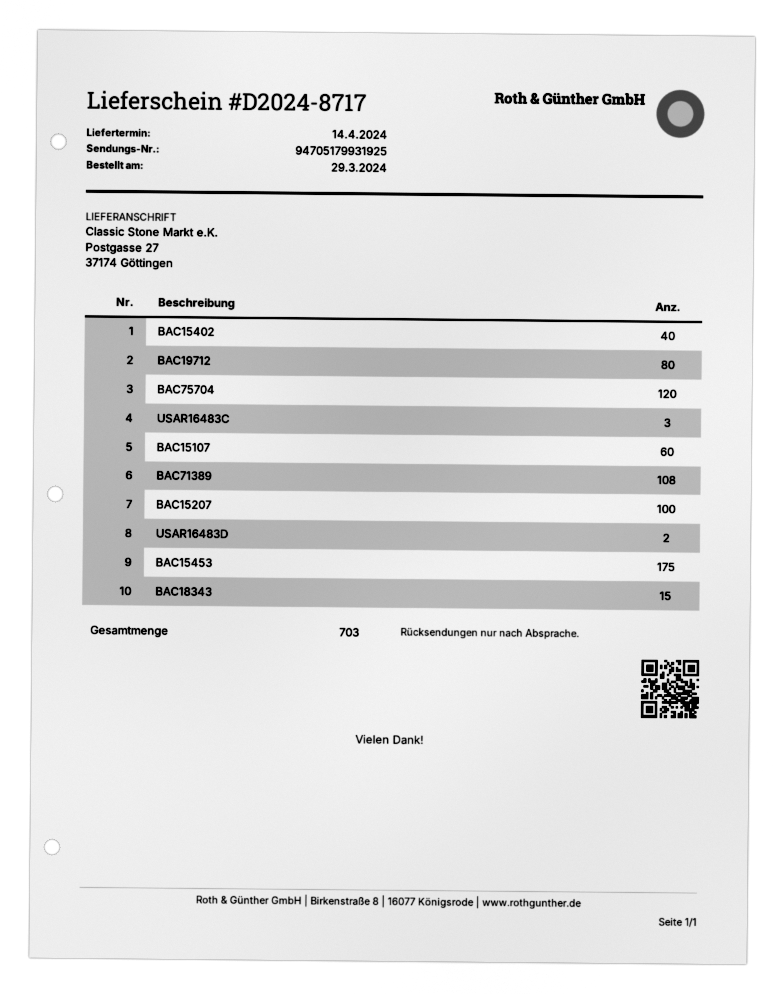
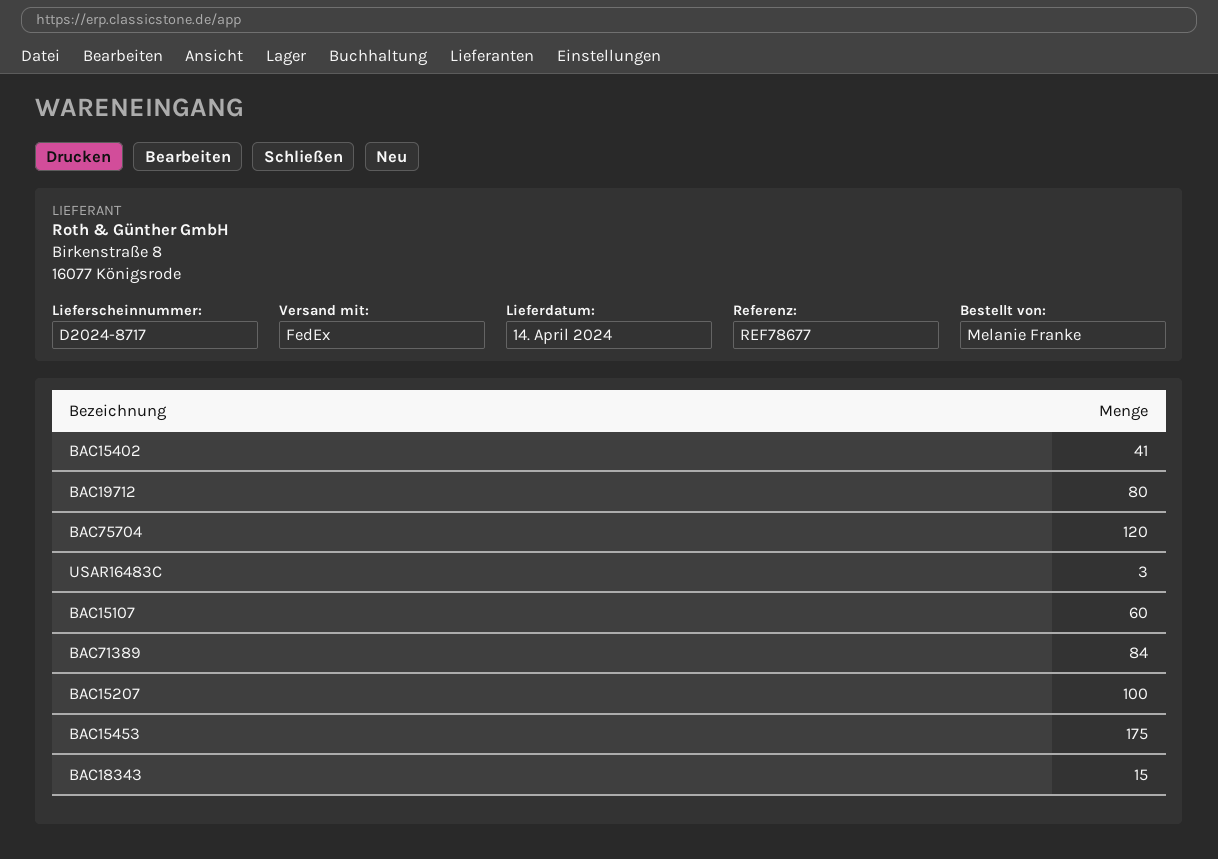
BAC15402: 40 -> 41
BAC71389: 108 -> 84
USAR16483D: 2 -> none

